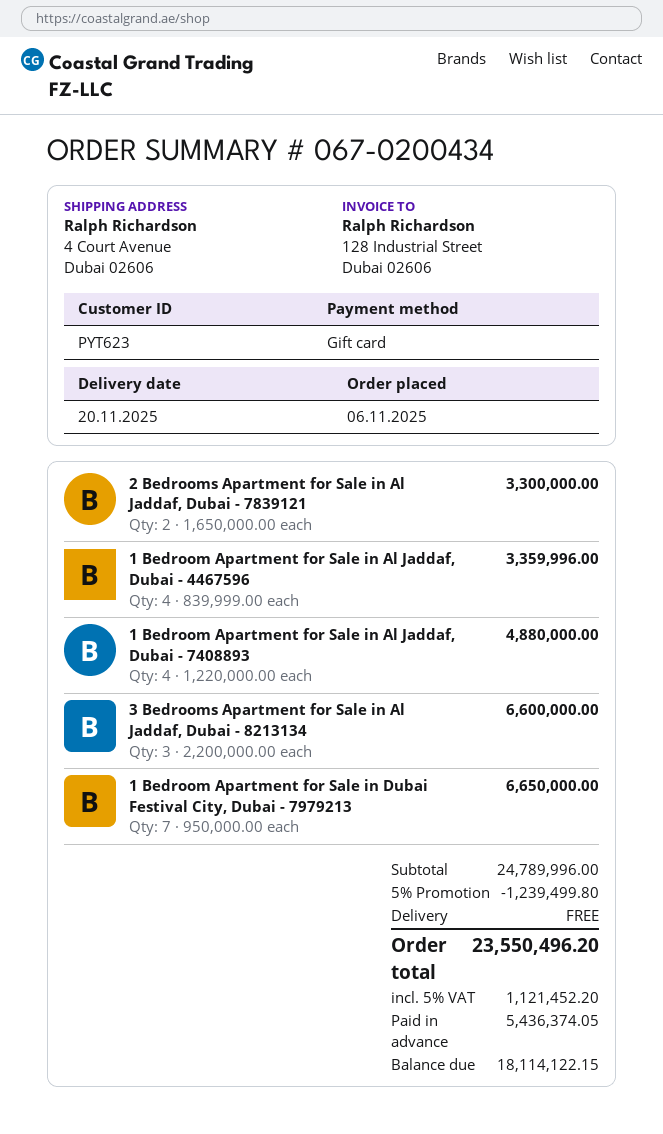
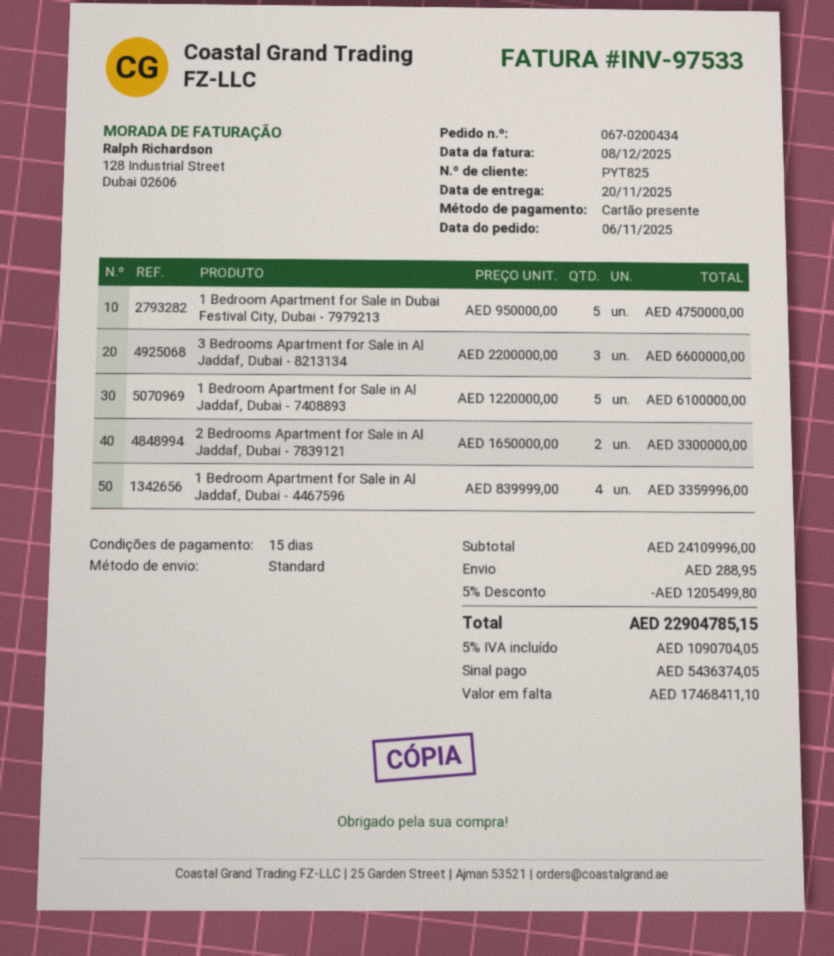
customer number: PYT623 -> PYT825
1 Bedroom Apartment for Sale in Al Jaddaf, Dubai - 7408893: 4 x 1220000.00 = 4880000.00 -> 5 x 1220000.00 = 6100000.00
1 Bedroom Apartment for Sale in Dubai Festival City, Dubai - 7979213: 7 x 950000.00 = 6650000.00 -> 5 x 950000.00 = 4750000.00
subtotal: 24789996.00 -> 24109996.00
discount: 5% = 1239499.80 -> 5% = 1205499.80
shipping: 0.00 -> 288.95
tax: 5% = 1121452.20 -> 5% = 1090704.05
total: 23550496.20 -> 22904785.15
balance: 18114122.15 -> 17468411.10

